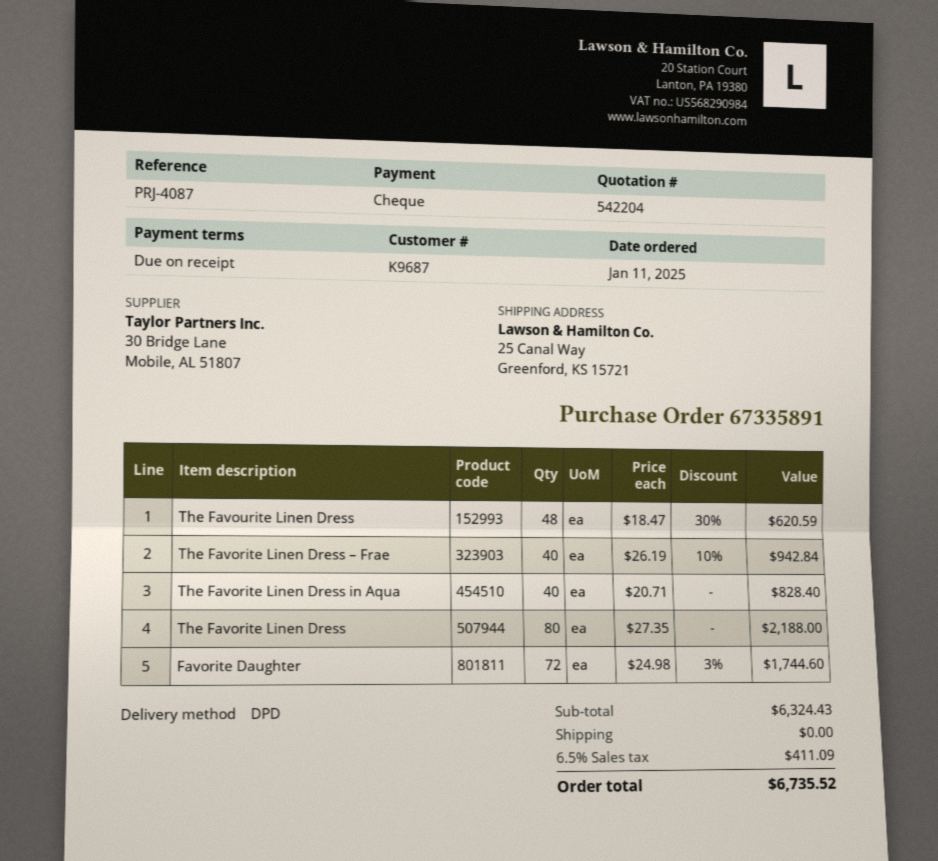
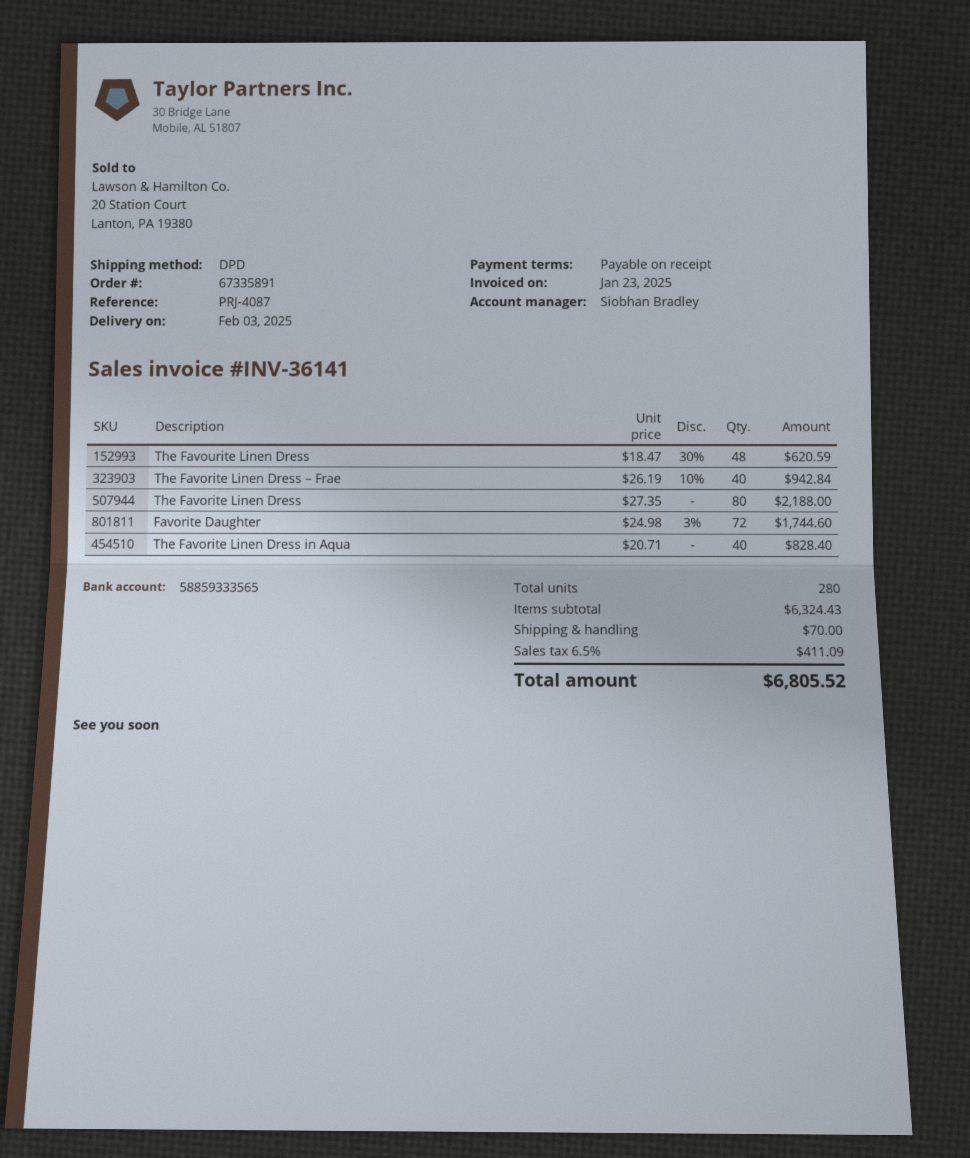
shipping: 0.00 -> 70.00
total: 6735.52 -> 6805.52

